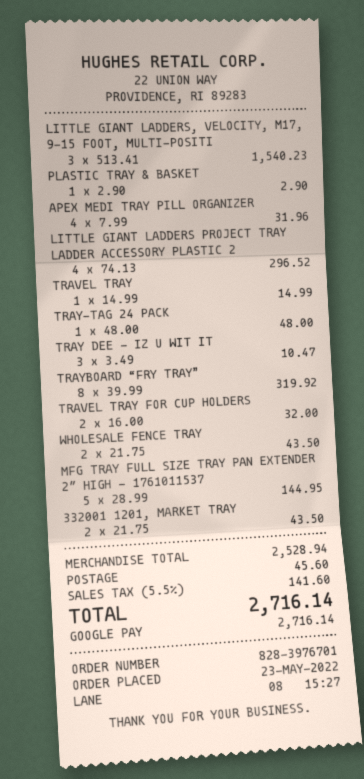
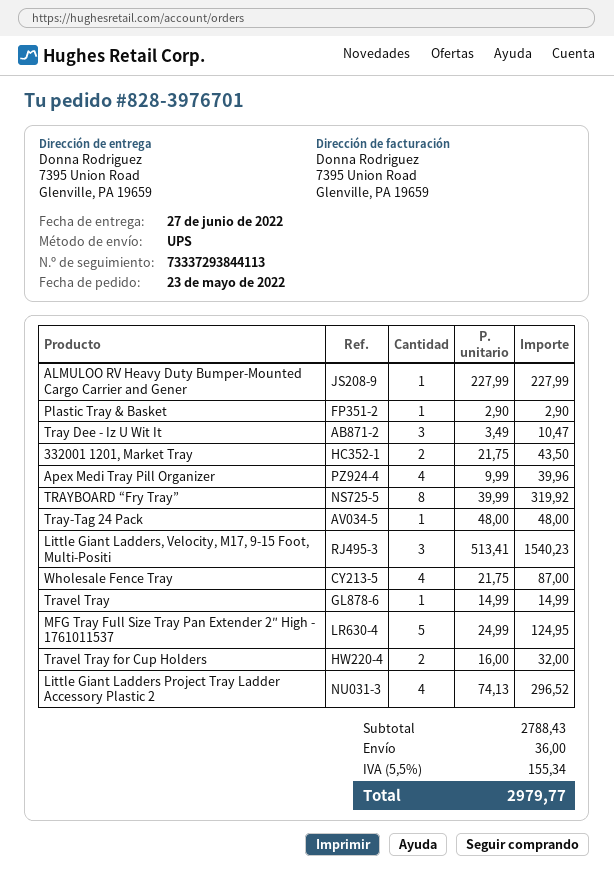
APEX MEDI TRAY PILL ORGANIZER: 4 x 7.99 = 31.96 -> 4 x 9.99 = 39.96
WHOLESALE FENCE TRAY: 2 x 21.75 = 43.50 -> 4 x 21.75 = 87.00
MFG TRAY FULL SIZE TRAY PAN EXTENDER 2″ HIGH - 1761011537: 5 x 28.99 = 144.95 -> 5 x 24.99 = 124.95
ALMULOO RV Heavy Duty Bumper-Mounted Cargo Carrier and Gener: none -> 1 x 227.99 = 227.99
subtotal: 2528.94 -> 2788.43
shipping: 45.60 -> 36.00
tax: 5.5% = 141.60 -> 5.5% = 155.34
total: 2716.14 -> 2979.77

